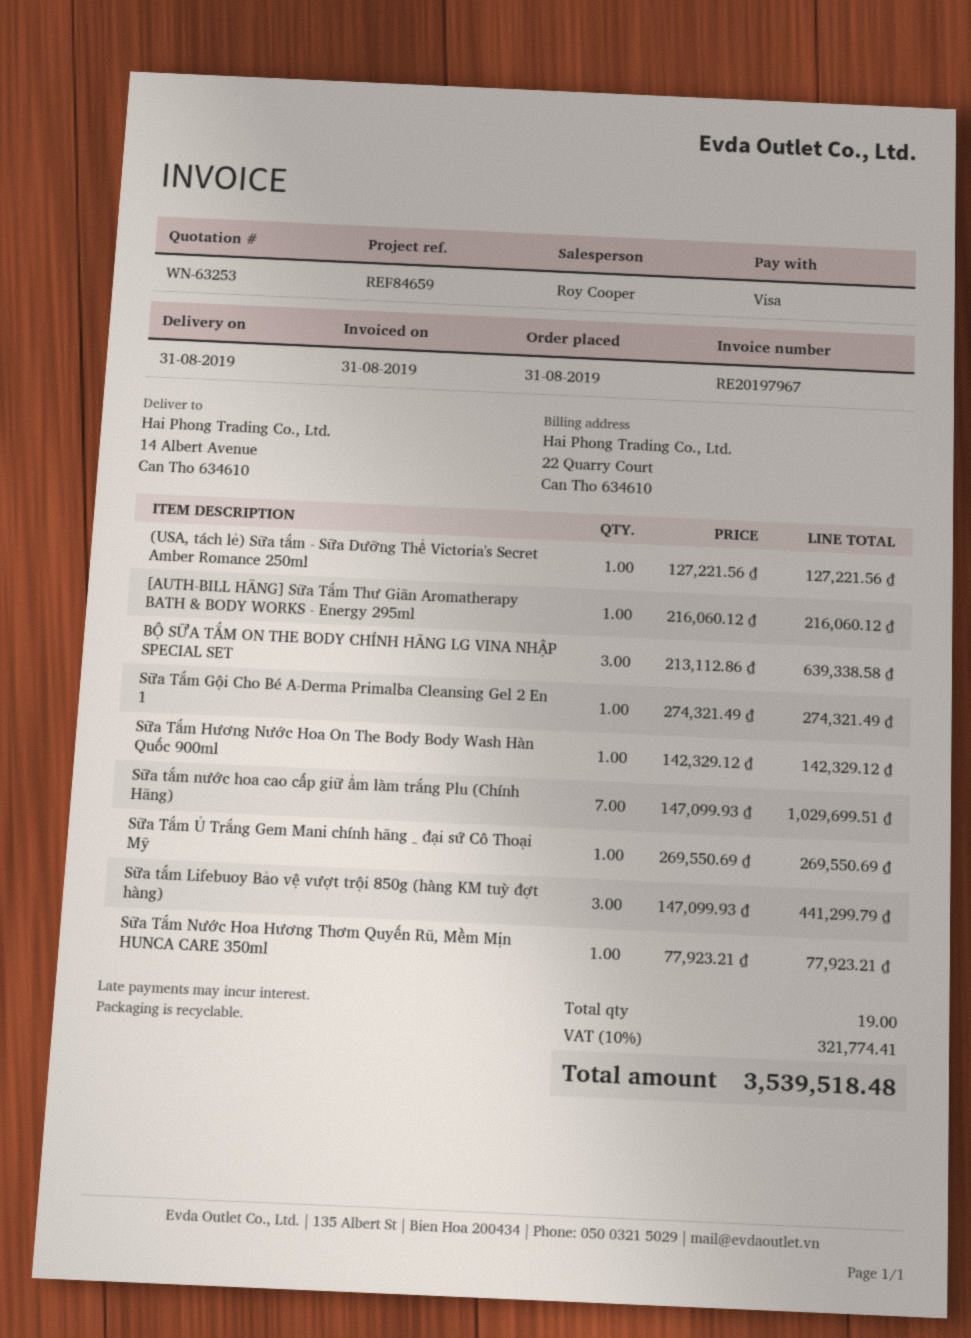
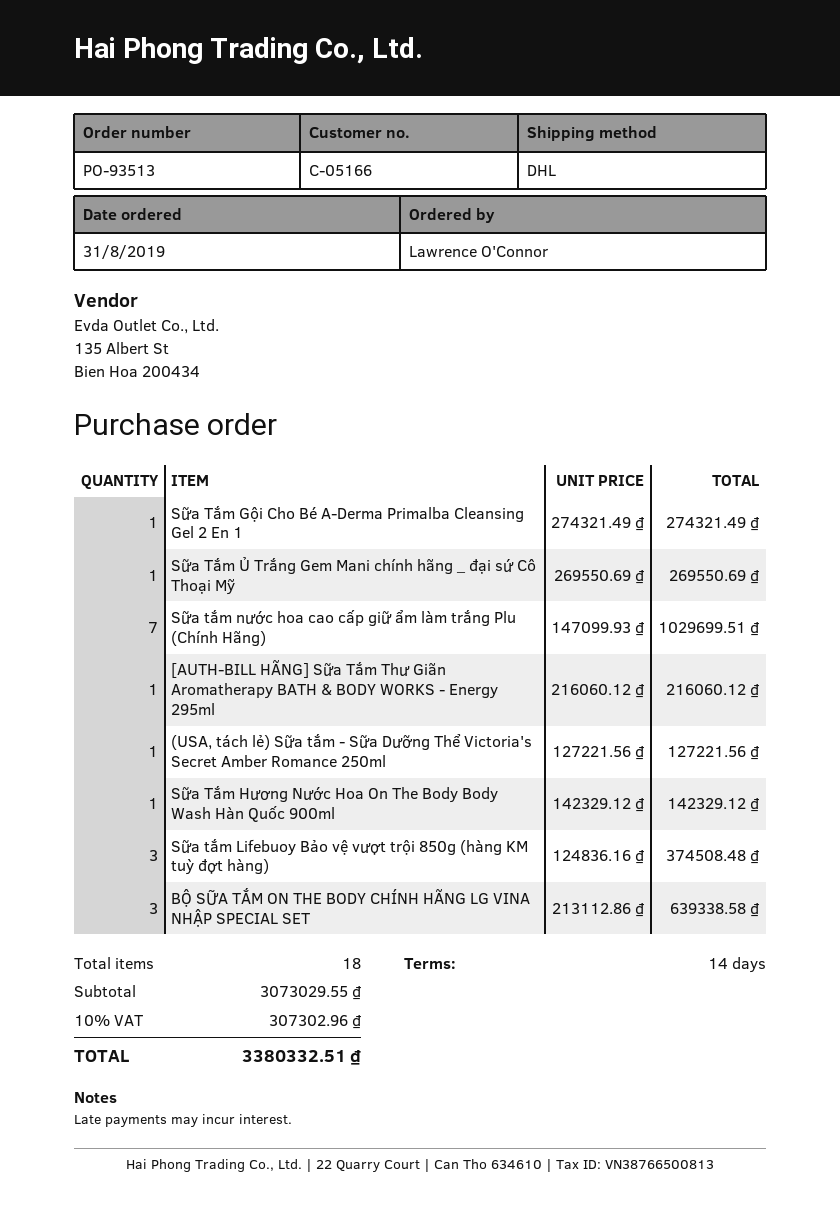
Sữa tắm Lifebuoy Bảo vệ vượt trội 850g (hàng KM tuỳ đợt hàng): 3 x 147099.93 = 441299.79 -> 3 x 124836.16 = 374508.48
Sữa Tắm Nước Hoa Hương Thơm Quyến Rũ, Mềm Mịn HUNCA CARE 350ml: 1 x 77923.21 = 77923.21 -> none
total quantity: 19 -> 18
tax: 10% = 321774.41 -> 10% = 307302.96
total: 3539518.48 -> 3380332.51

